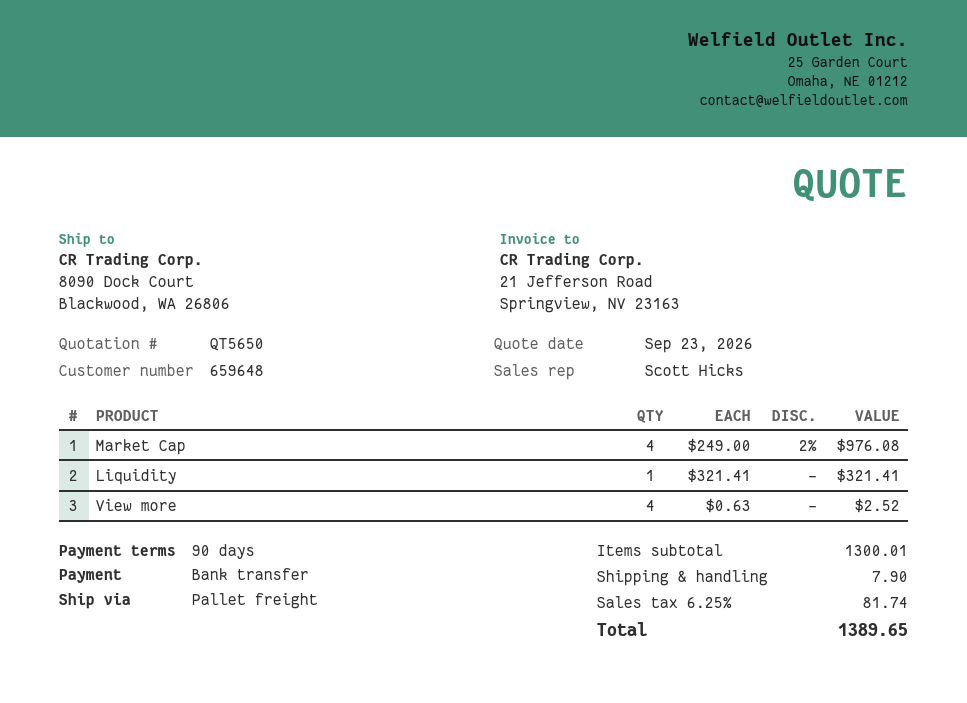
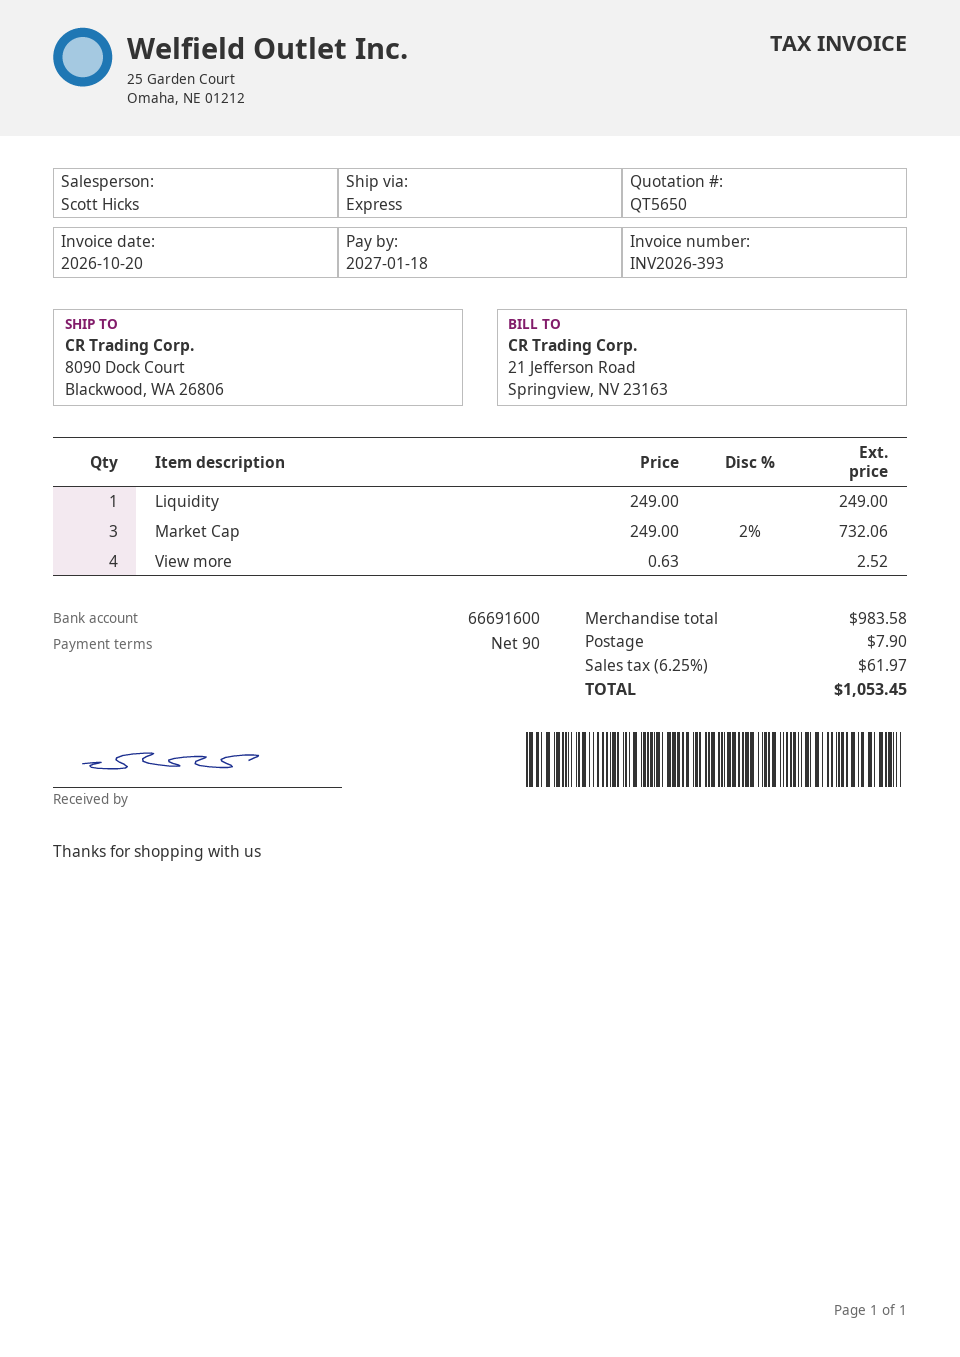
shipping method: pallet freight -> express
Market Cap: 4 x 249.00 - 2% = 976.08 -> 3 x 249.00 - 2% = 732.06
Liquidity: 1 x 321.41 = 321.41 -> 1 x 249.00 = 249.00
subtotal: 1300.01 -> 983.58
tax: 6.25% = 81.74 -> 6.25% = 61.97
total: 1389.65 -> 1053.45

